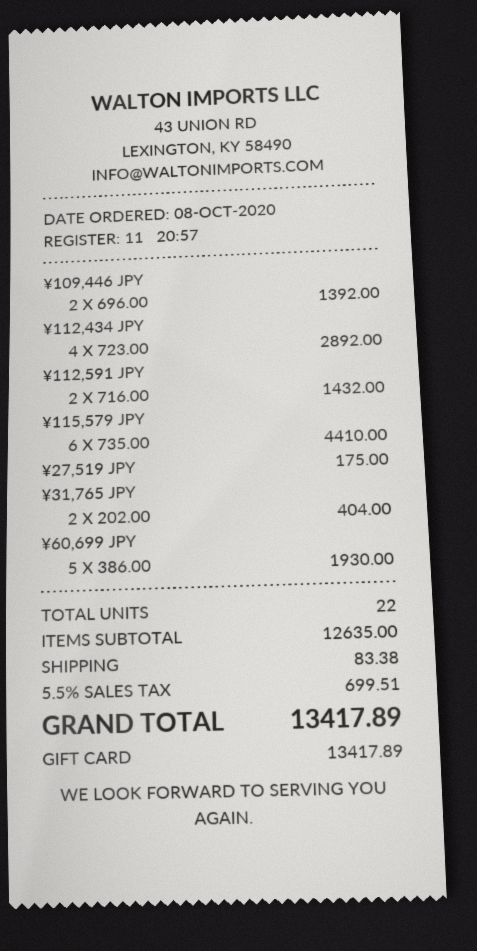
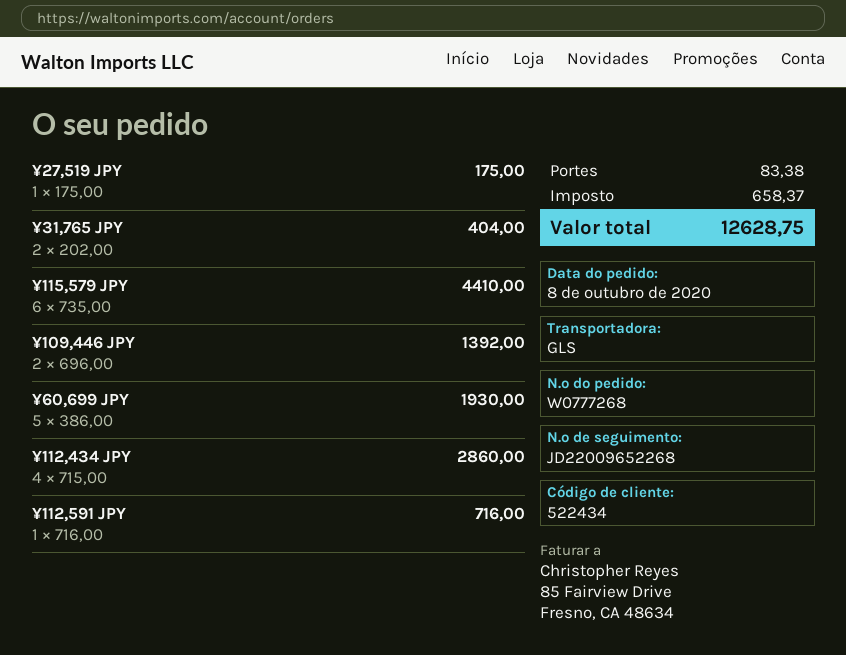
¥112,434 JPY: 4 x 723.00 = 2892.00 -> 4 x 715.00 = 2860.00
¥112,591 JPY: 2 x 716.00 = 1432.00 -> 1 x 716.00 = 716.00
tax: 699.51 -> 658.37
total: 13417.89 -> 12628.75

